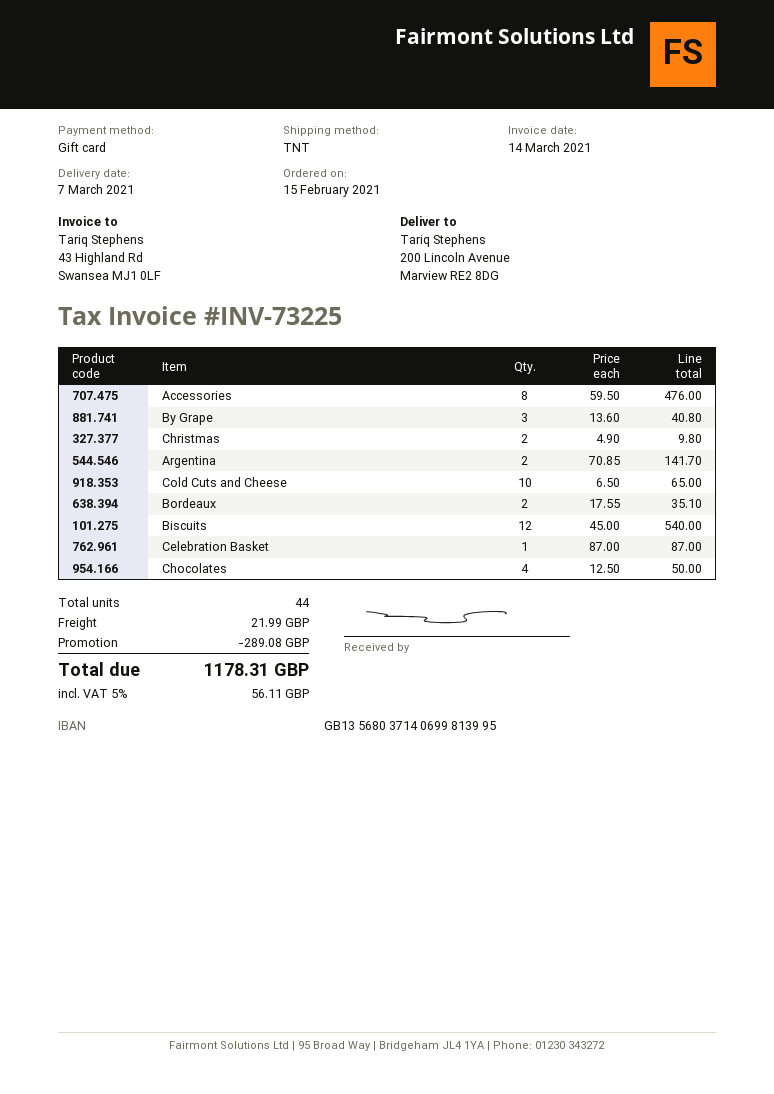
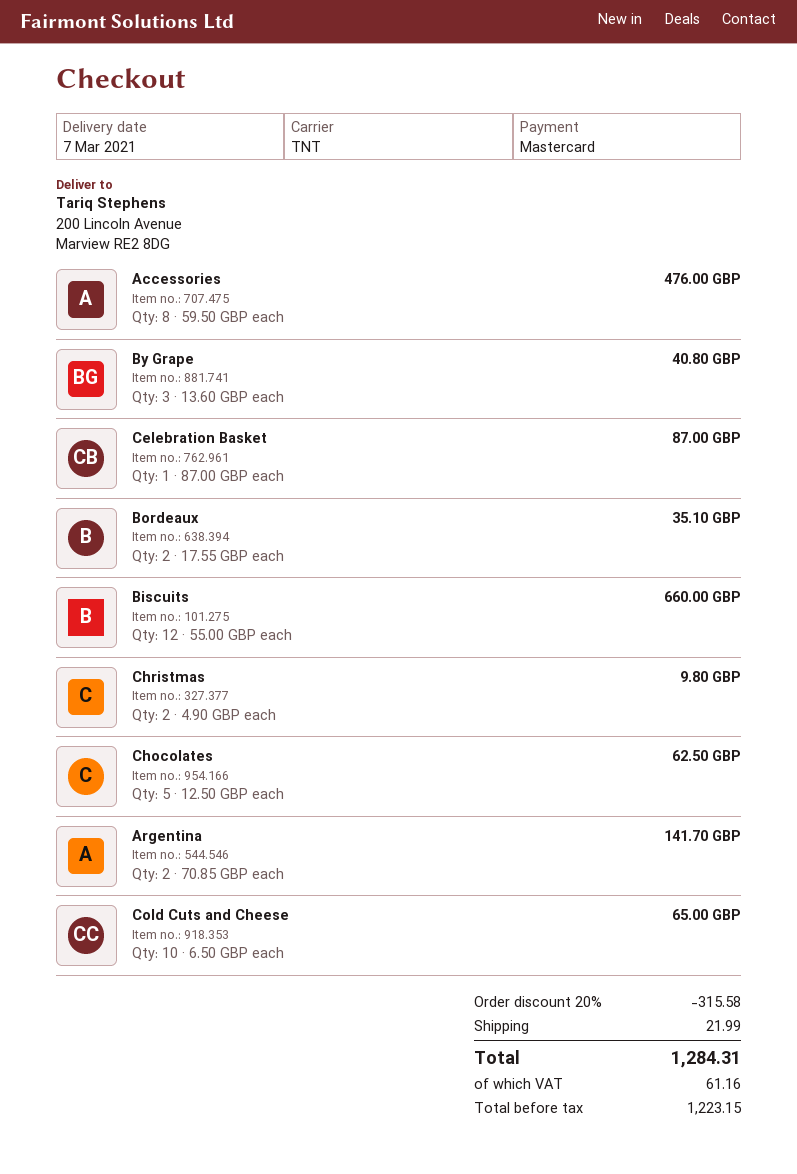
payment method: gift card -> Mastercard
Biscuits: 12 x 45.00 = 540.00 -> 12 x 55.00 = 660.00
Chocolates: 4 x 12.50 = 50.00 -> 5 x 12.50 = 62.50
discount: 289.08 -> 315.58
tax: 56.11 -> 61.16
total: 1178.31 -> 1284.31

